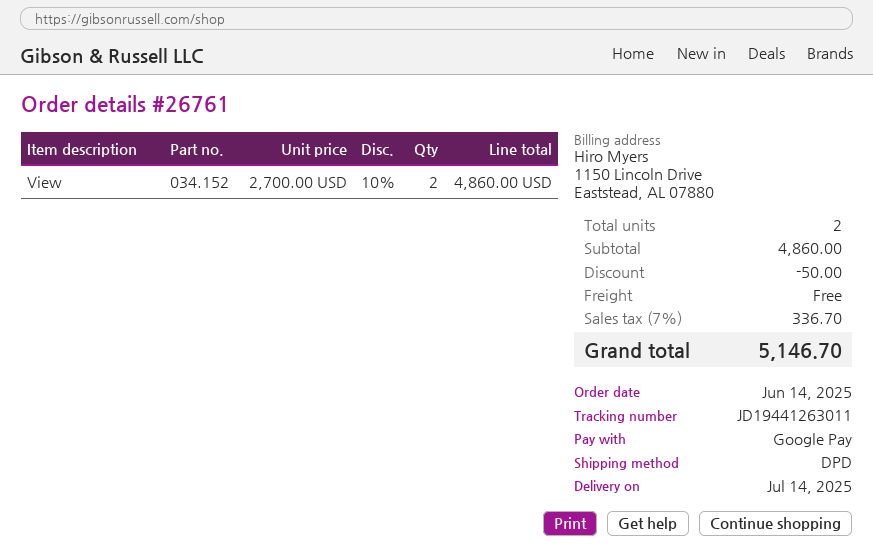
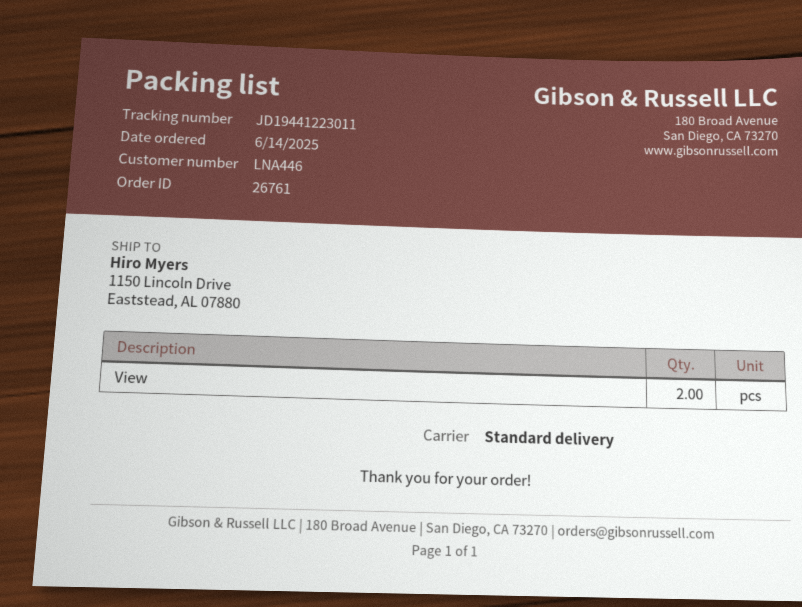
shipping method: DPD -> standard
tracking number: JD19441263011 -> JD19441223011

